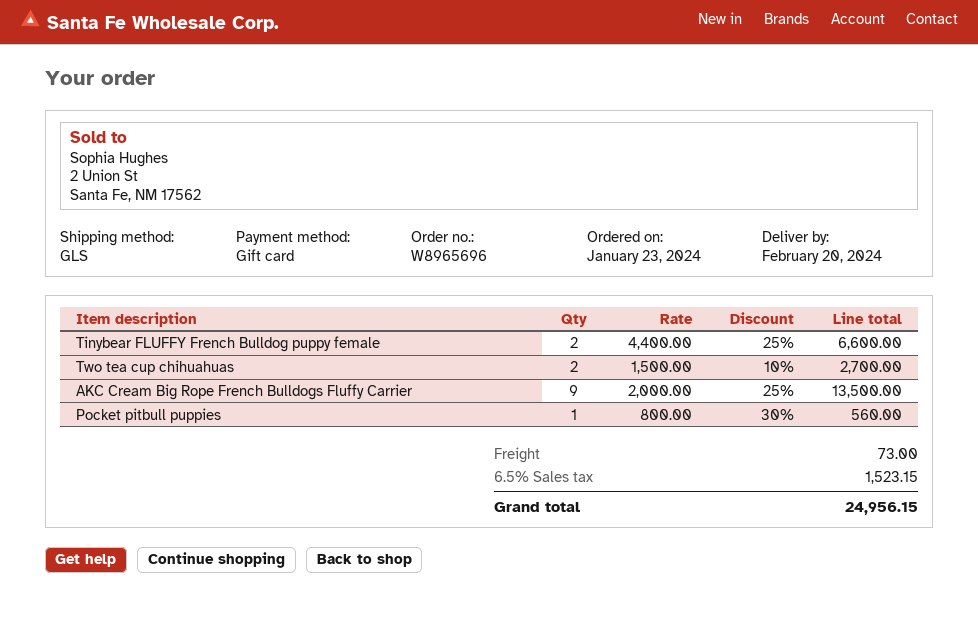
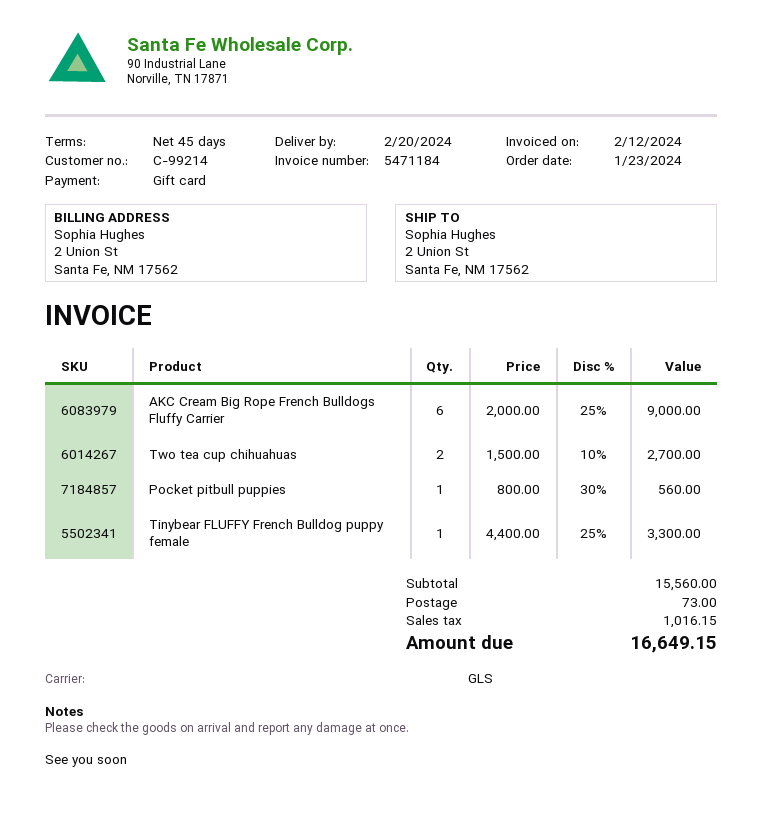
Tinybear FLUFFY French Bulldog puppy female: 2 x 4400.00 - 25% = 6600.00 -> 1 x 4400.00 - 25% = 3300.00
AKC Cream Big Rope French Bulldogs Fluffy Carrier: 9 x 2000.00 - 25% = 13500.00 -> 6 x 2000.00 - 25% = 9000.00
tax: 1523.15 -> 1016.15
total: 24956.15 -> 16649.15

